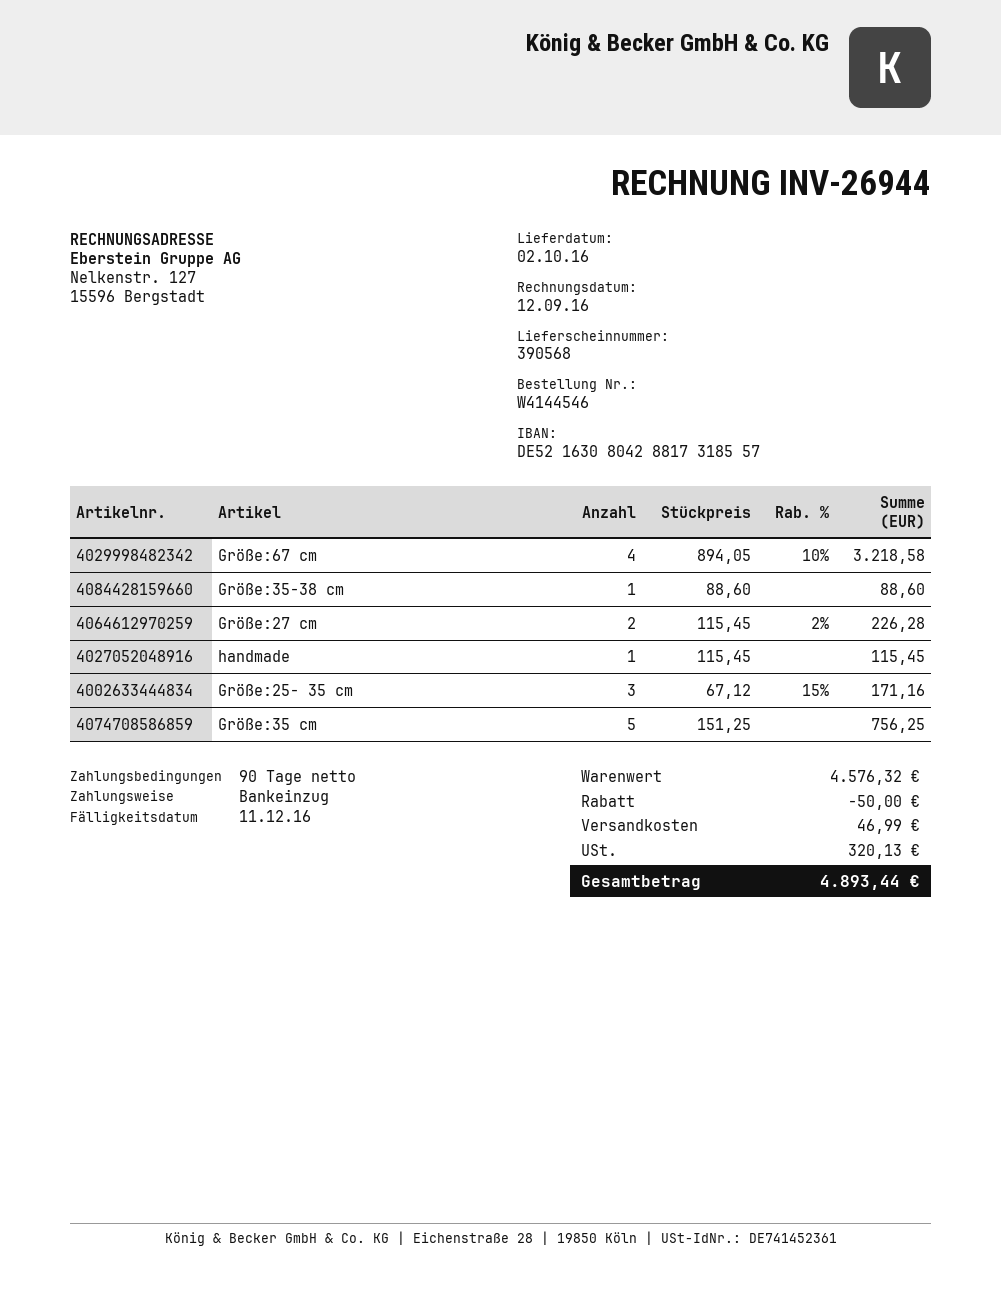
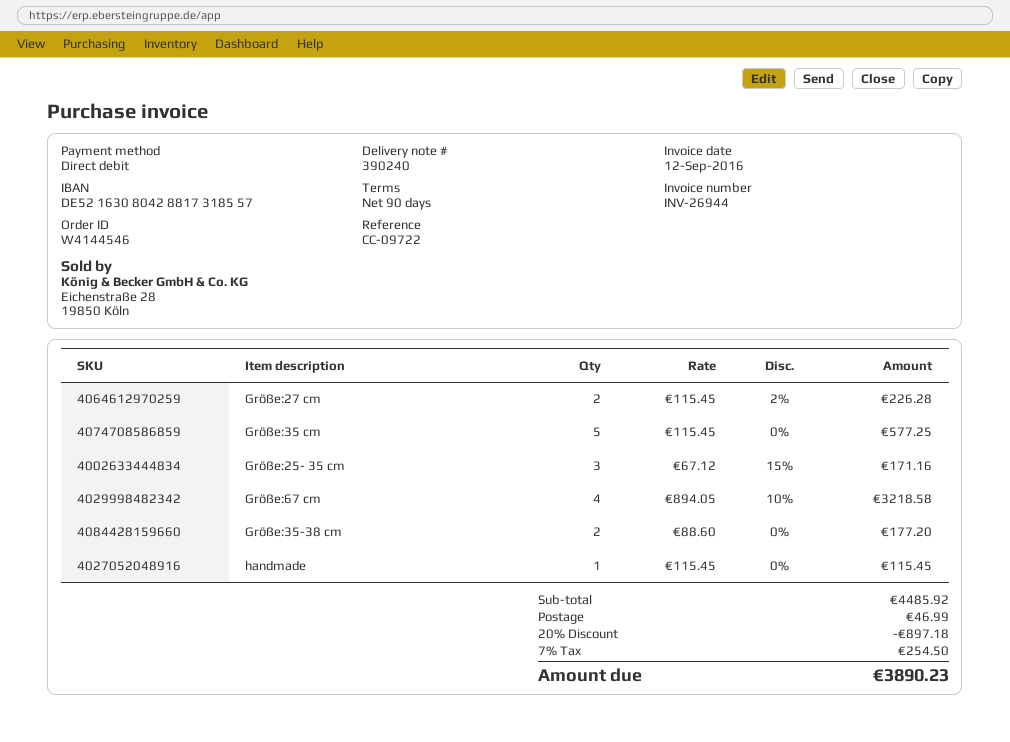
delivery note number: 390568 -> 390240
Größe:35-38 cm: 1 x 88.60 = 88.60 -> 2 x 88.60 = 177.20
Größe:35 cm: 5 x 151.25 = 756.25 -> 5 x 115.45 = 577.25
subtotal: 4576.32 -> 4485.92
discount: 50.00 -> 897.18
tax: 320.13 -> 254.50
total: 4893.44 -> 3890.23

